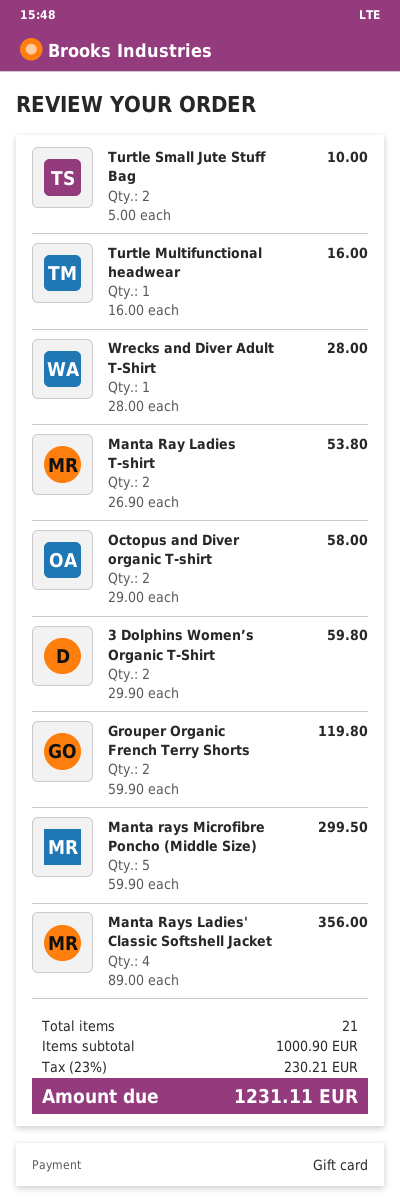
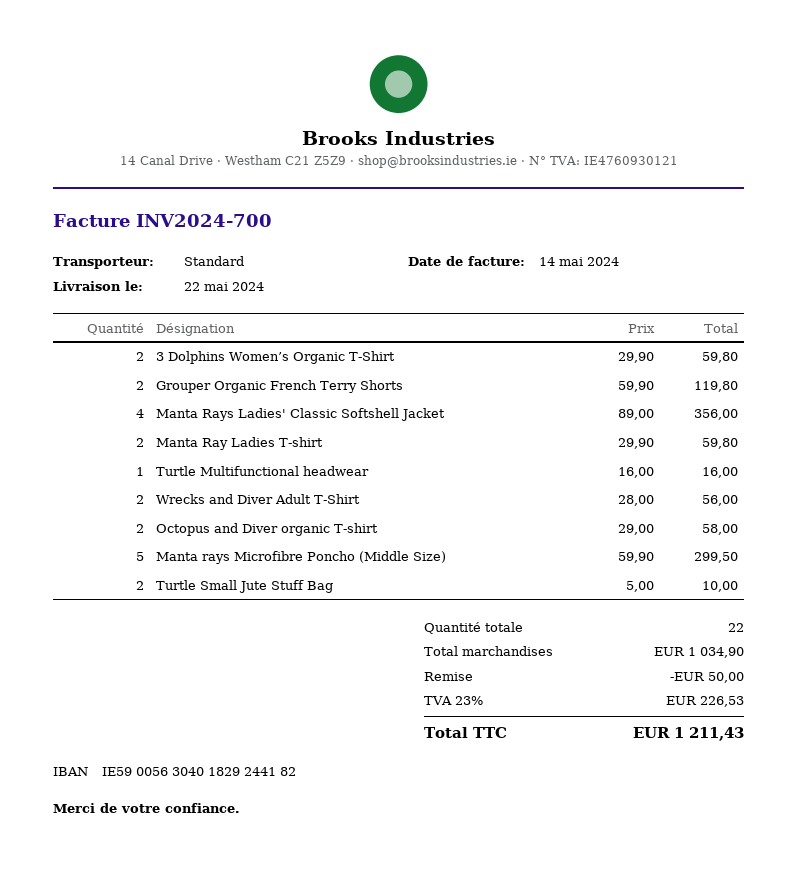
Wrecks and Diver Adult T-Shirt: 1 x 28.00 = 28.00 -> 2 x 28.00 = 56.00
Manta Ray Ladies T-shirt: 2 x 26.90 = 53.80 -> 2 x 29.90 = 59.80
total quantity: 21 -> 22
subtotal: 1000.90 -> 1034.90
discount: none -> 50.00
tax: 23% = 230.21 -> 23% = 226.53
total: 1231.11 -> 1211.43

